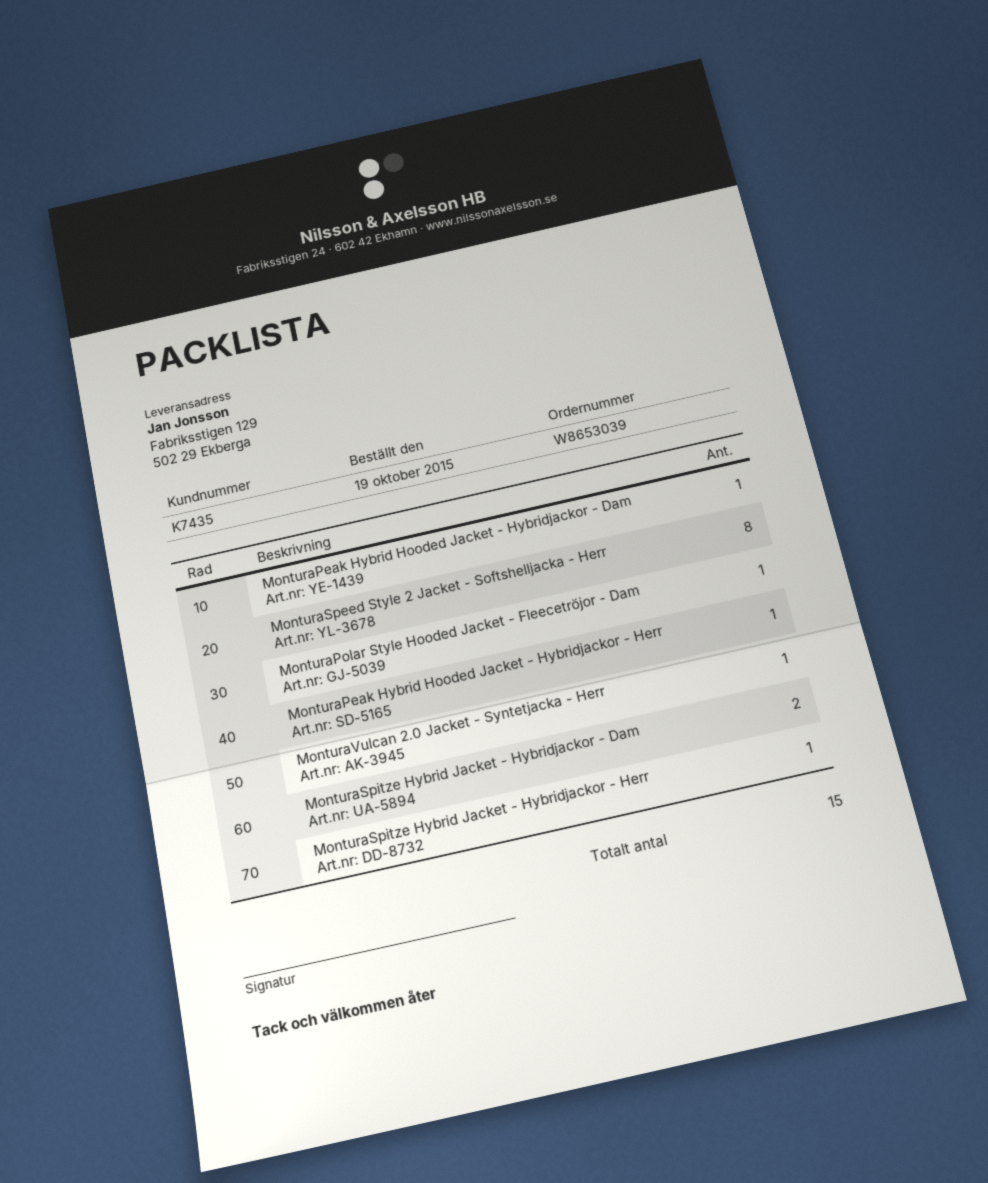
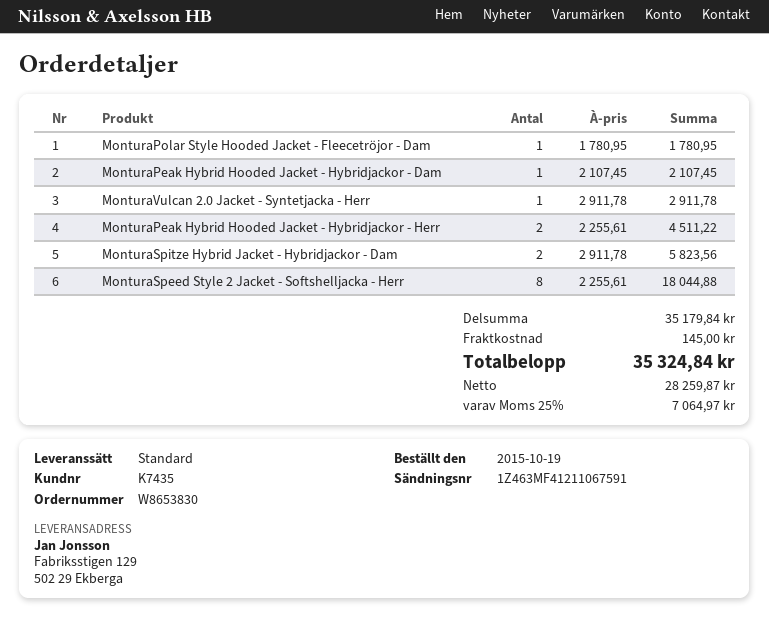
order number: W8653039 -> W8653830
MonturaPeak Hybrid Hooded Jacket - Hybridjackor - Herr: 1 -> 2
MonturaSpitze Hybrid Jacket - Hybridjackor - Herr: 1 -> none

